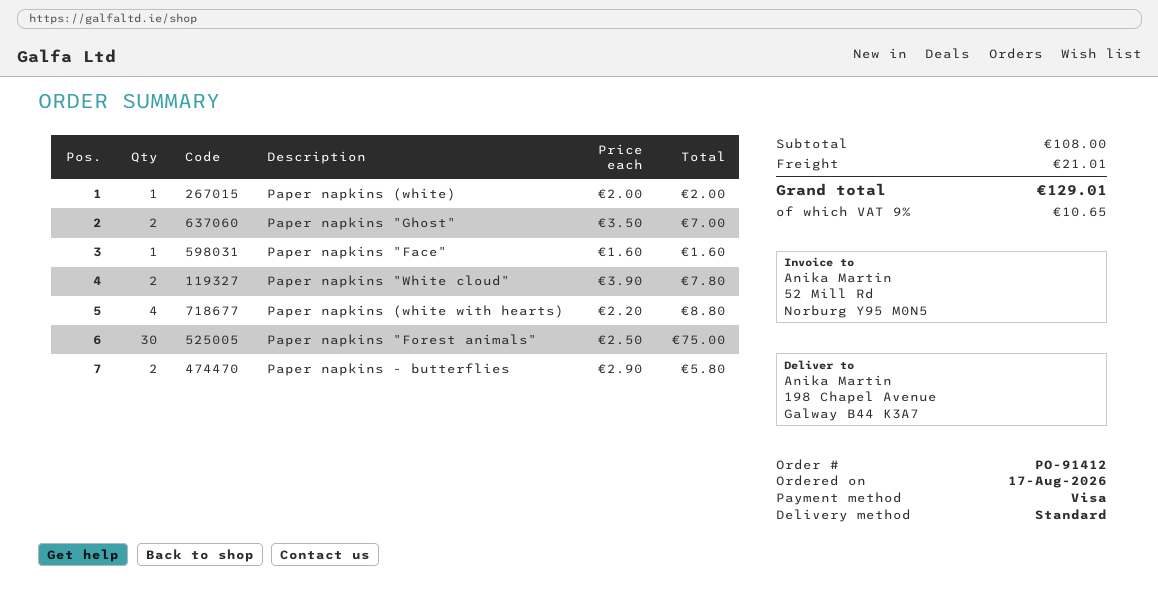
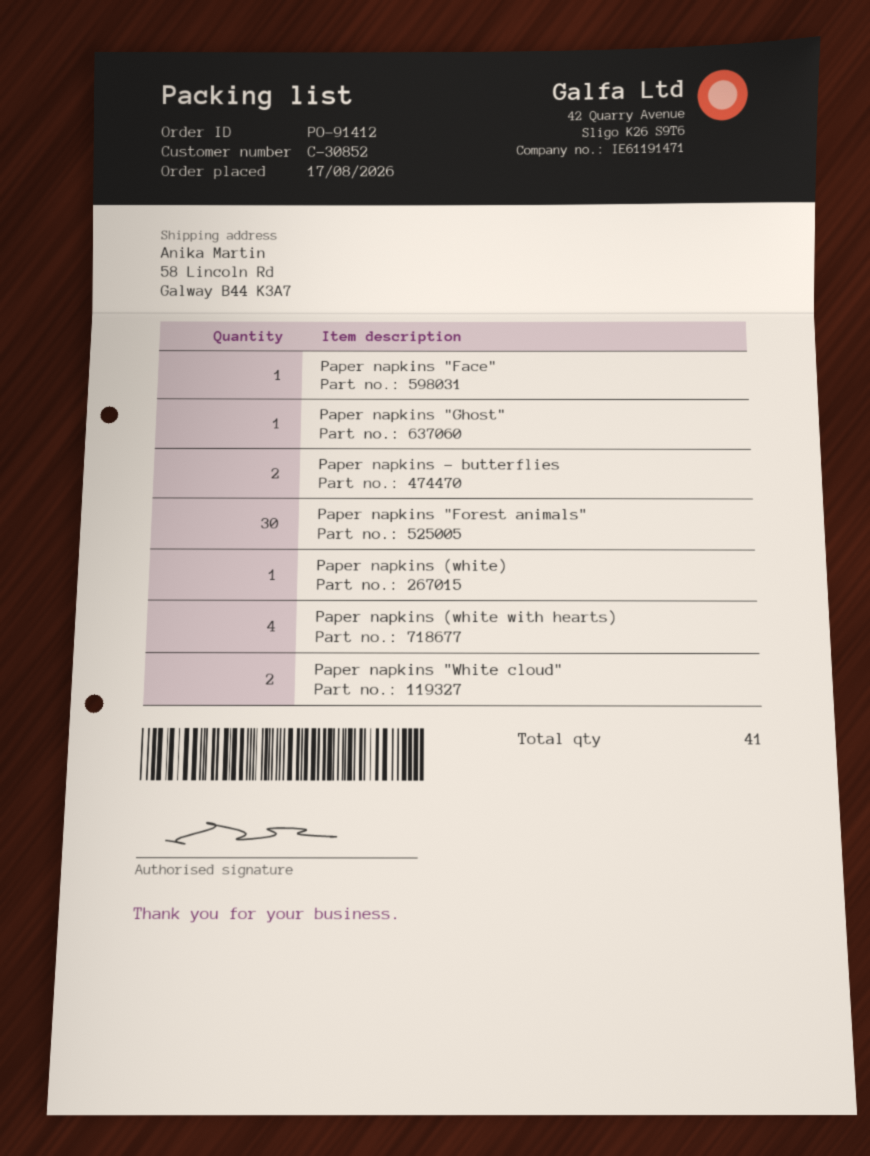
ship to: 198 Chapel Avenue, Galway B44 K3A7 -> 58 Lincoln Rd, Galway B44 K3A7
Paper napkins "Ghost": 2 -> 1

